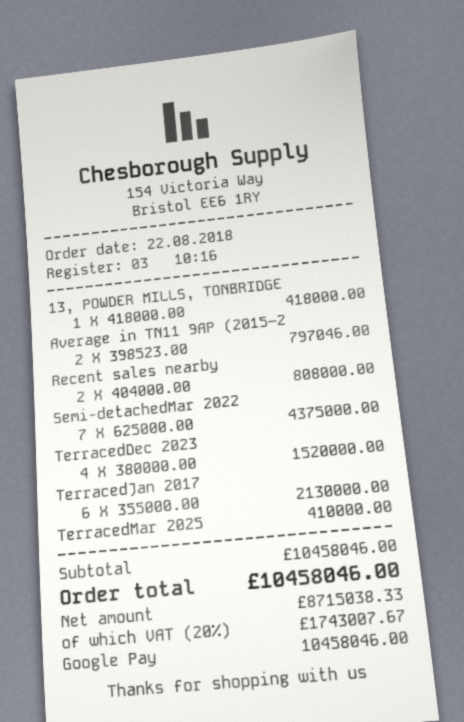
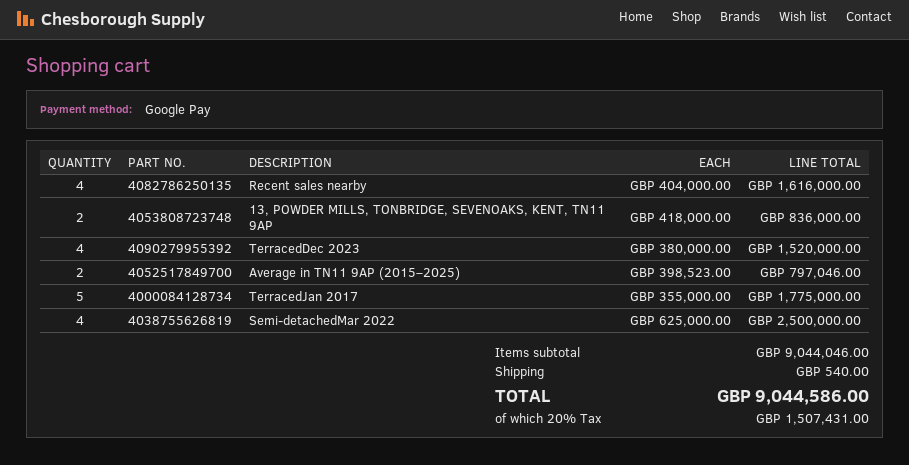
13, POWDER MILLS, TONBRIDGE: 1 x 418000.00 = 418000.00 -> 2 x 418000.00 = 836000.00
Recent sales nearby: 2 x 404000.00 = 808000.00 -> 4 x 404000.00 = 1616000.00
Semi-detachedMar 2022: 7 x 625000.00 = 4375000.00 -> 4 x 625000.00 = 2500000.00
TerracedJan 2017: 6 x 355000.00 = 2130000.00 -> 5 x 355000.00 = 1775000.00
TerracedMar 2025: 1 x 410000.00 = 410000.00 -> none
subtotal: 10458046.00 -> 9044046.00
shipping: none -> 540.00
tax: 20% = 1743007.67 -> 20% = 1507431.00
total: 10458046.00 -> 9044586.00

